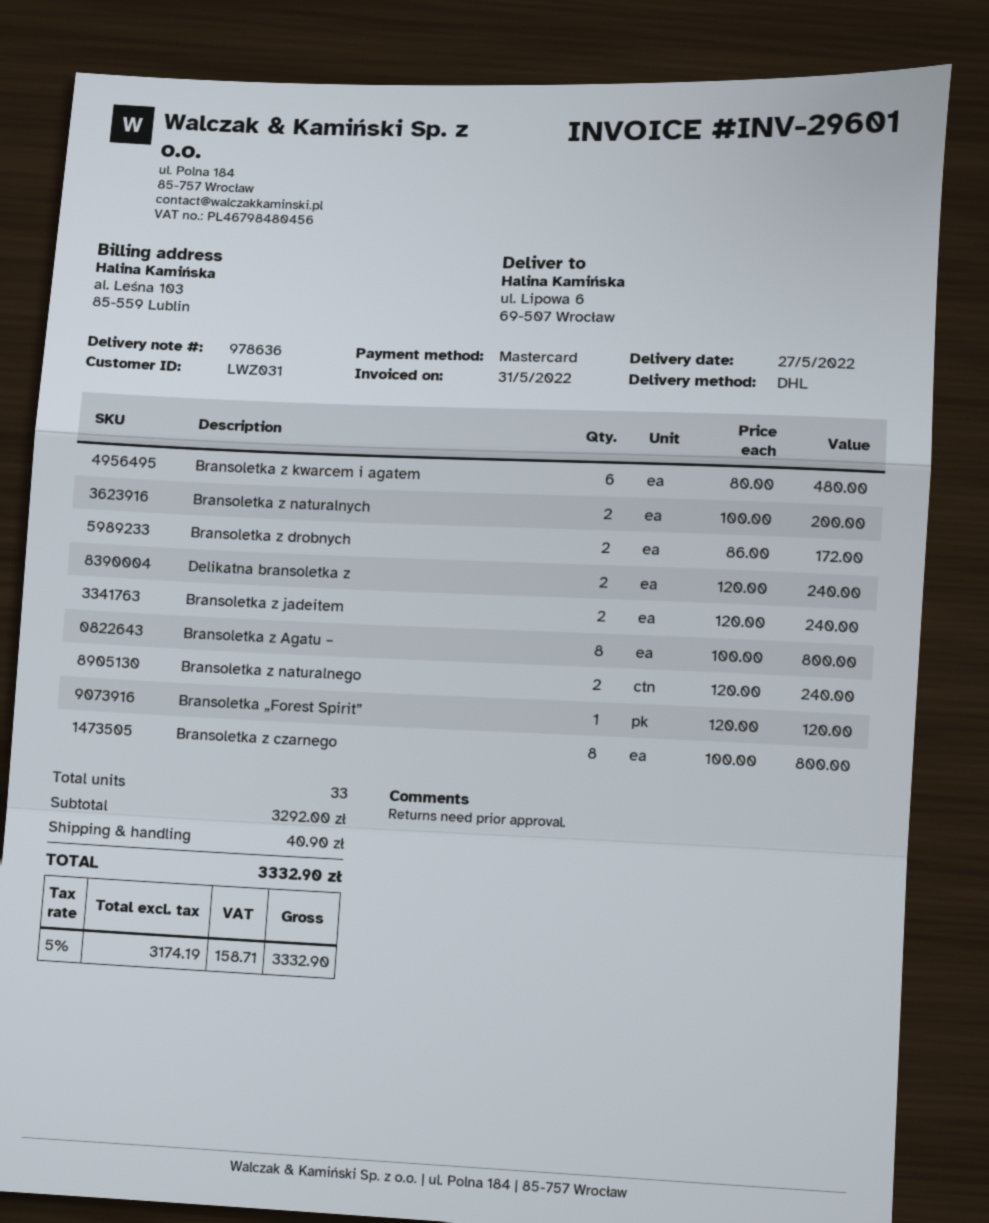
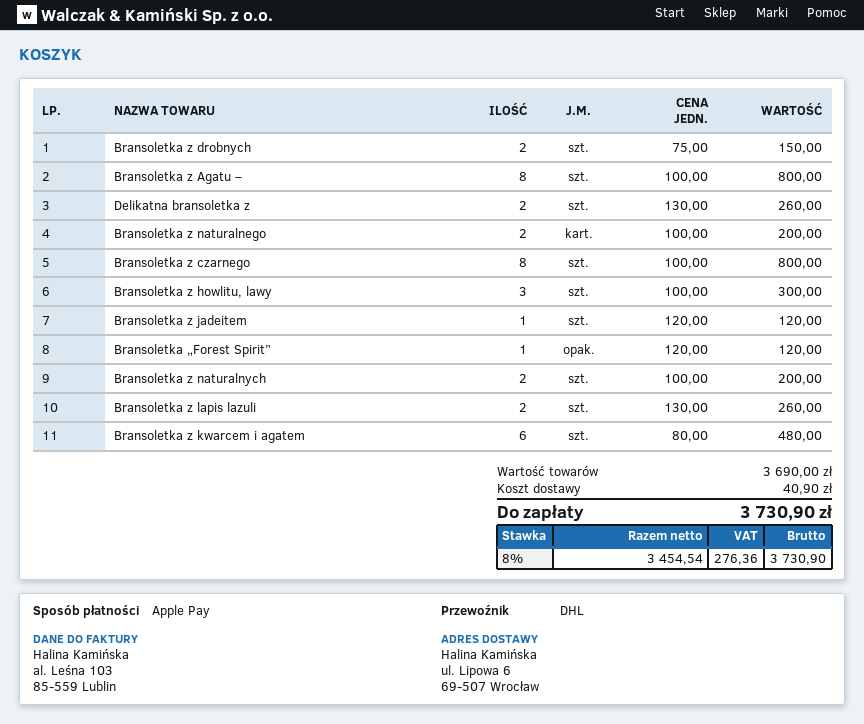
payment method: Mastercard -> Apple Pay
Bransoletka z drobnych: 2 x 86.00 = 172.00 -> 2 x 75.00 = 150.00
Delikatna bransoletka z: 2 x 120.00 = 240.00 -> 2 x 130.00 = 260.00
Bransoletka z jadeitem: 2 x 120.00 = 240.00 -> 1 x 120.00 = 120.00
Bransoletka z naturalnego: 2 x 120.00 = 240.00 -> 2 x 100.00 = 200.00
Bransoletka z howlitu, lawy: none -> 3 x 100.00 = 300.00
Bransoletka z lapis lazuli: none -> 2 x 130.00 = 260.00
subtotal: 3292.00 -> 3690.00
net: 3174.19 -> 3454.54
tax: 5% = 158.71 -> 8% = 276.36
total: 3332.90 -> 3730.90

